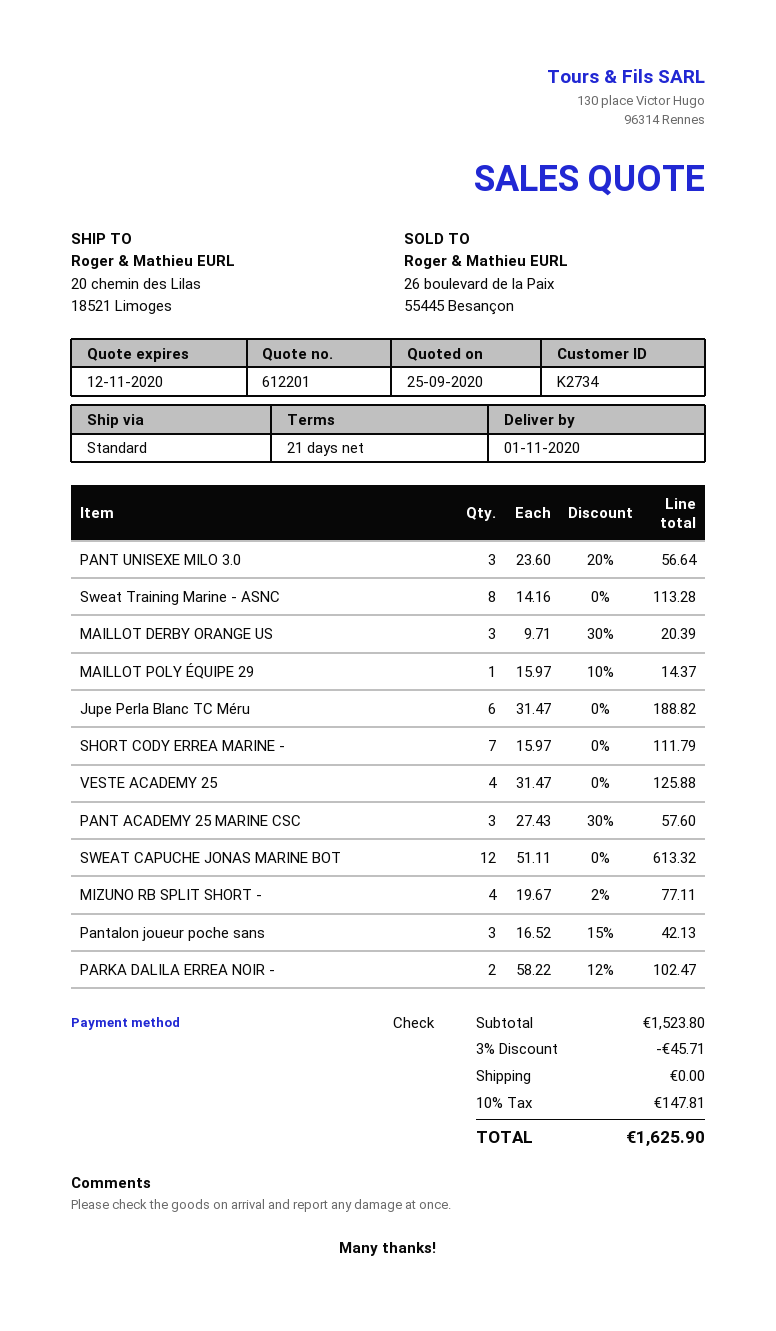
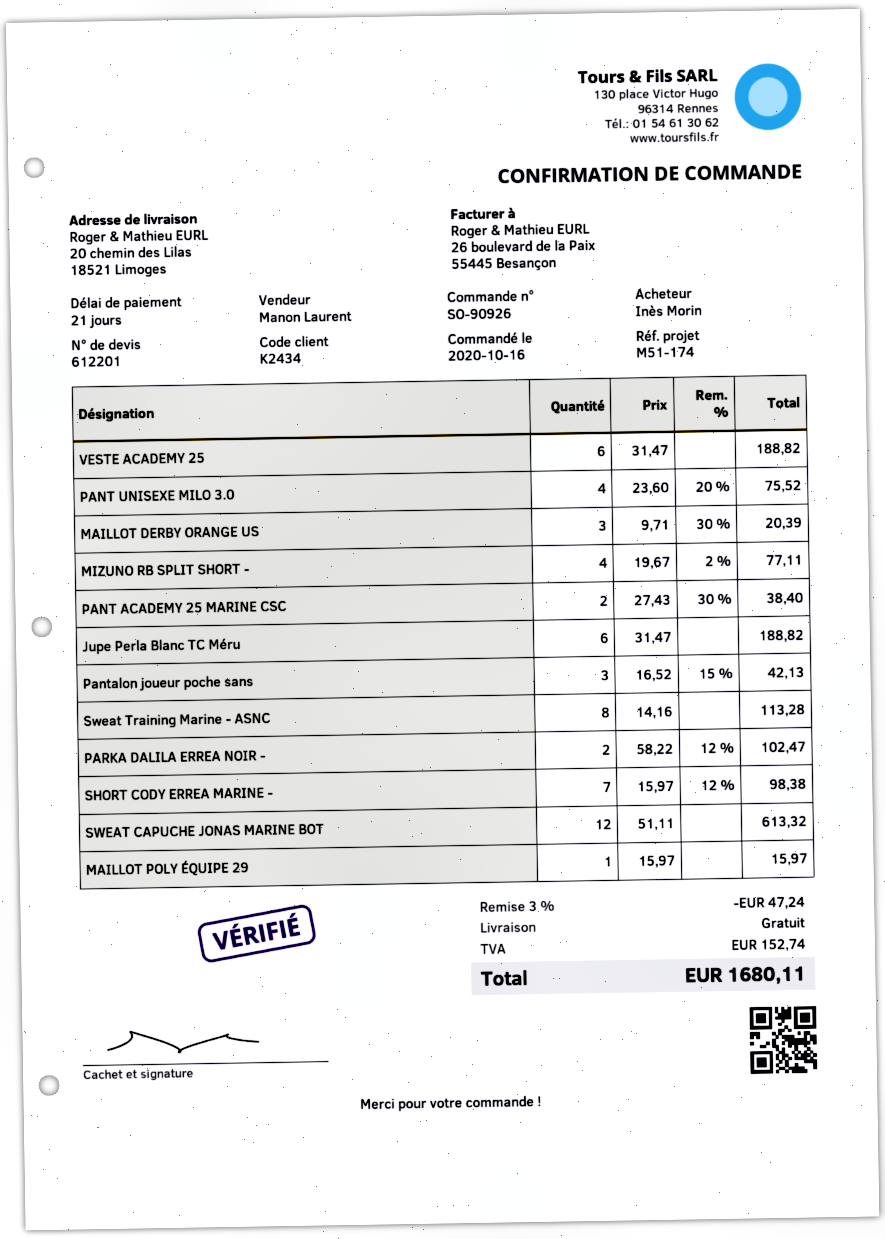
customer number: K2734 -> K2434
PANT UNISEXE MILO 3.0: 3 x 23.60 - 20% = 56.64 -> 4 x 23.60 - 20% = 75.52
MAILLOT POLY ÉQUIPE 29: 1 x 15.97 - 10% = 14.37 -> 1 x 15.97 = 15.97
SHORT CODY ERREA MARINE -: 7 x 15.97 = 111.79 -> 7 x 15.97 - 12% = 98.38
VESTE ACADEMY 25: 4 x 31.47 = 125.88 -> 6 x 31.47 = 188.82
PANT ACADEMY 25 MARINE CSC: 3 x 27.43 - 30% = 57.60 -> 2 x 27.43 - 30% = 38.40
discount: 3% = 45.71 -> 3% = 47.24
tax: 147.81 -> 152.74
total: 1625.90 -> 1680.11

